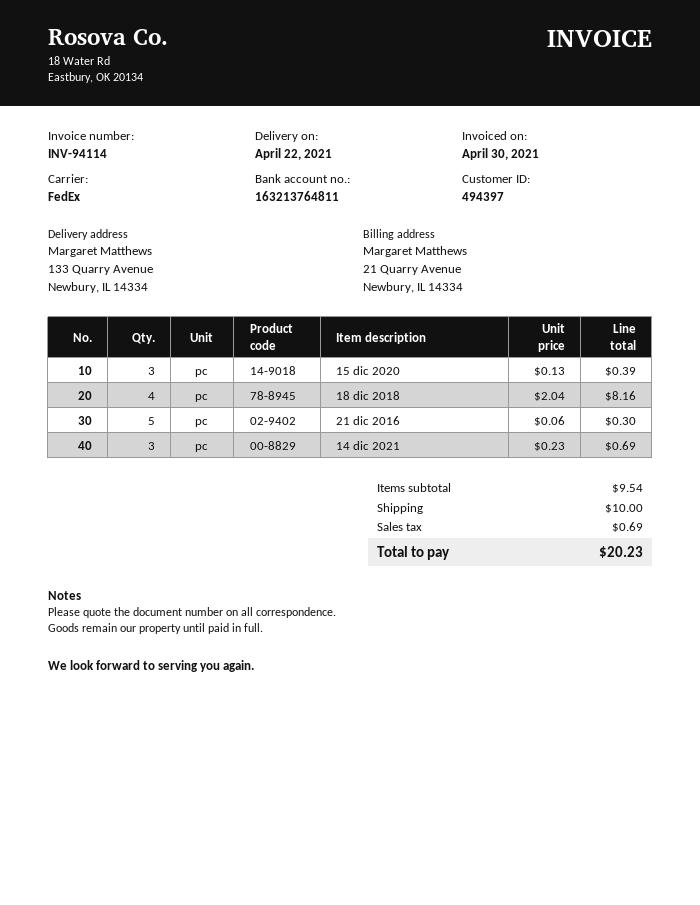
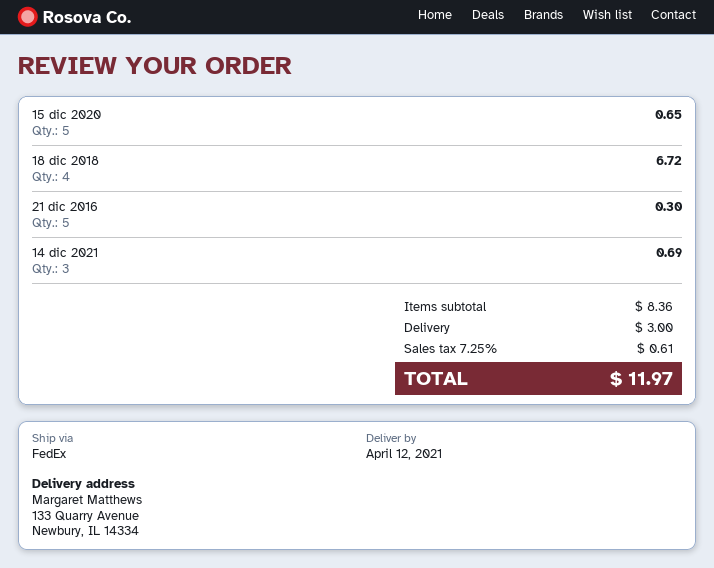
delivery date: 2021-04-22 -> 2021-04-12
15 dic 2020: 3 for 0.39 -> 5 for 0.65
18 dic 2018: 4 for 8.16 -> 4 for 6.72
subtotal: 9.54 -> 8.36
shipping: 10.00 -> 3.00
tax: 0.69 -> 0.61
total: 20.23 -> 11.97

